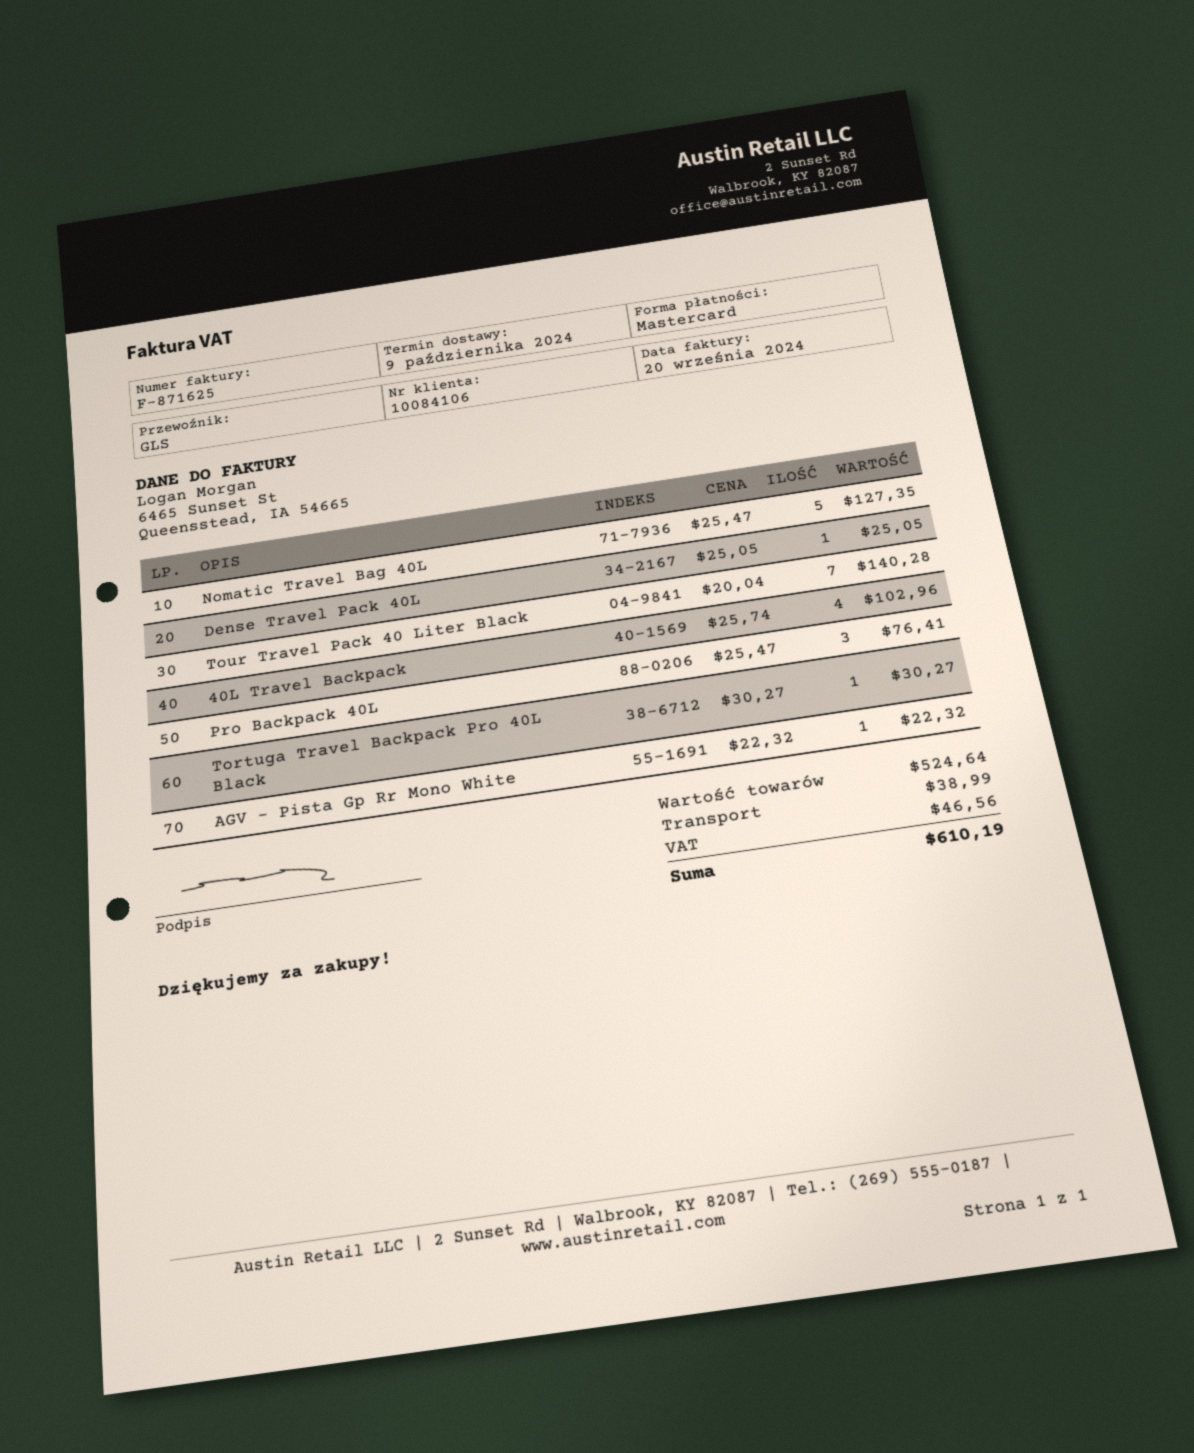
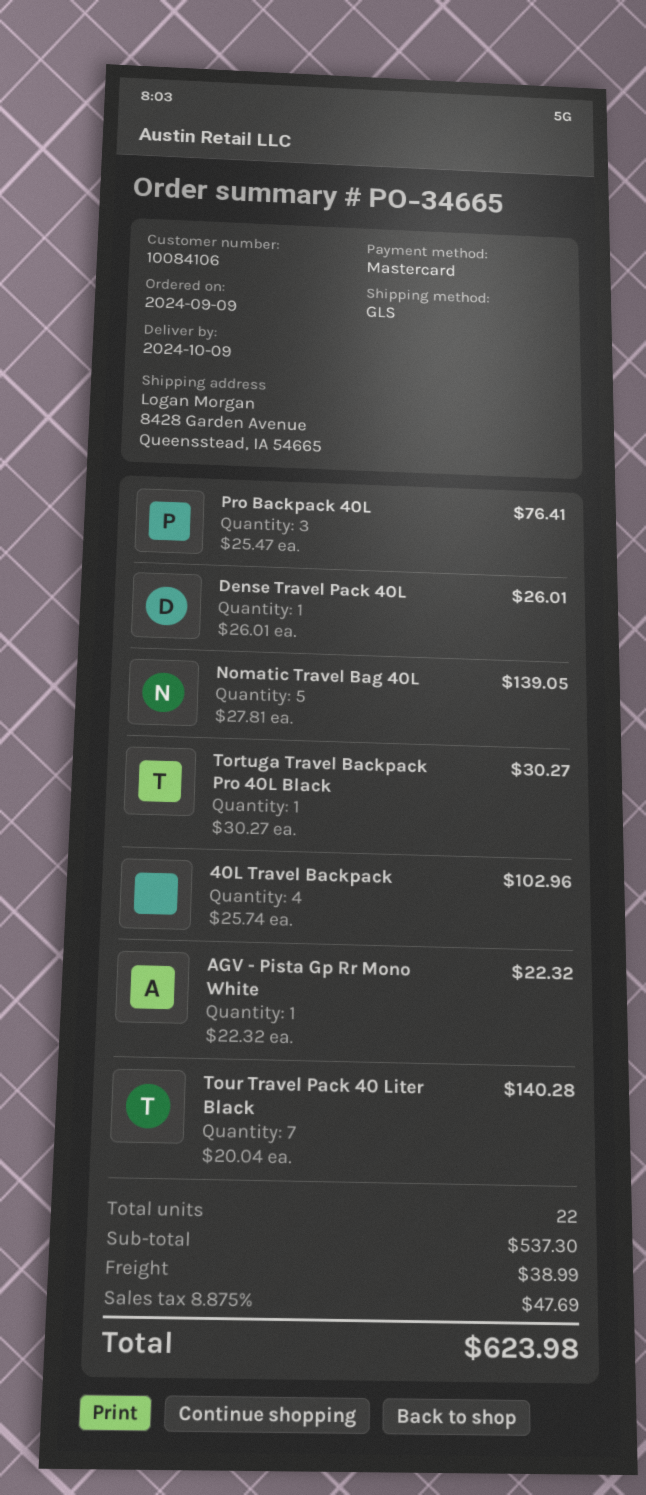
Nomatic Travel Bag 40L: 5 x 25.47 = 127.35 -> 5 x 27.81 = 139.05
Dense Travel Pack 40L: 1 x 25.05 = 25.05 -> 1 x 26.01 = 26.01
subtotal: 524.64 -> 537.30
tax: 46.56 -> 47.69
total: 610.19 -> 623.98

